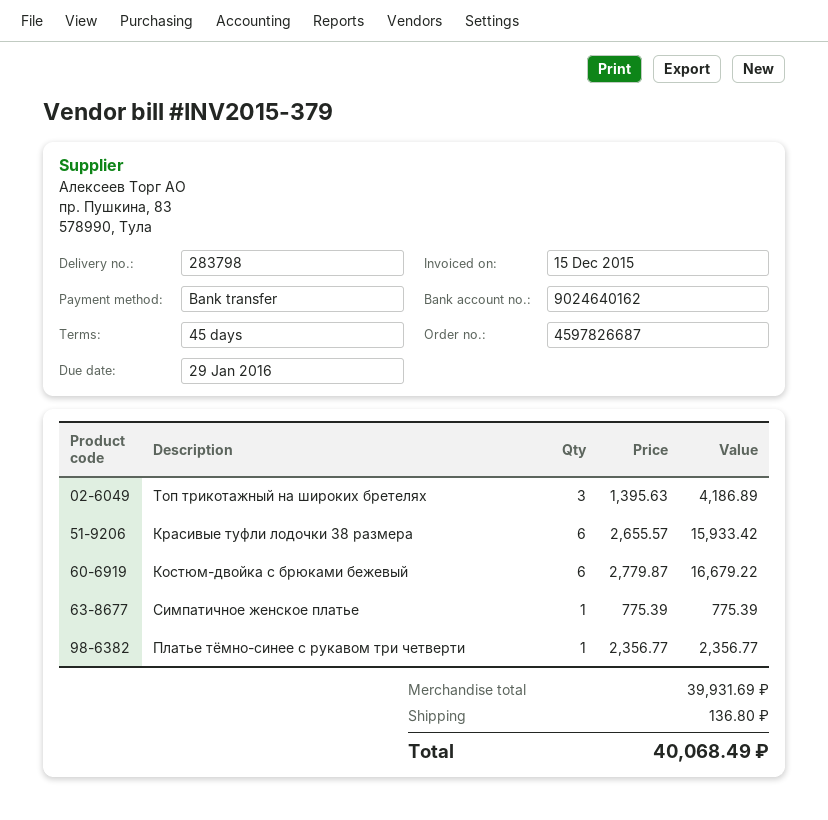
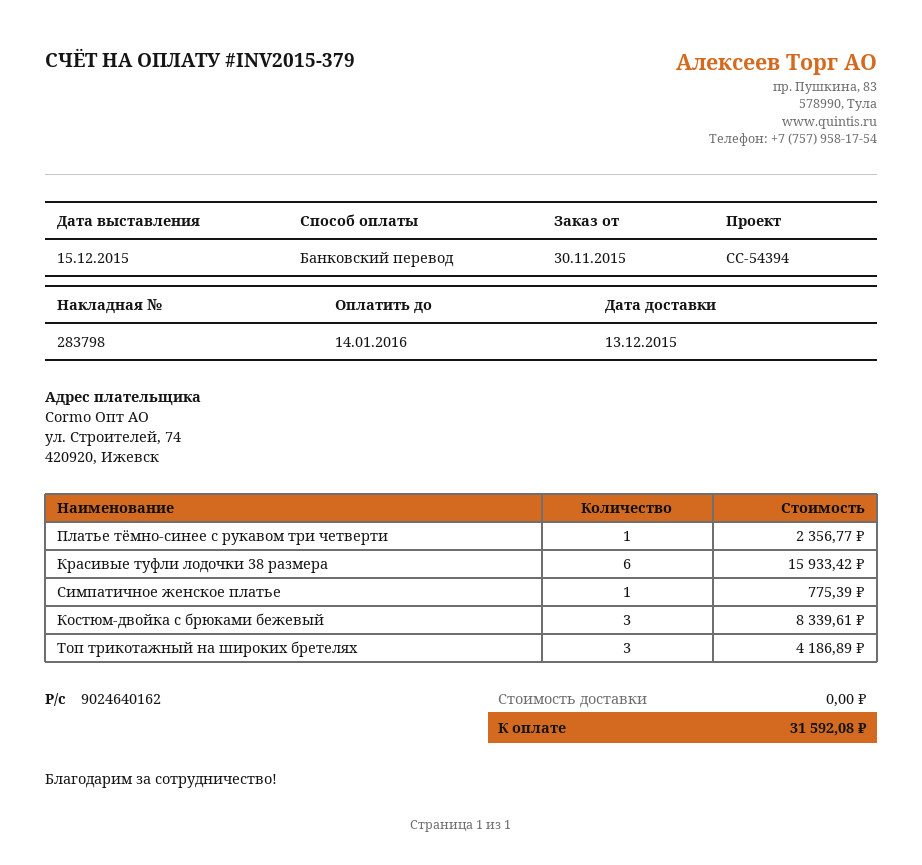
due date: 2016-01-29 -> 2016-01-14
Костюм-двойка с брюками бежевый: 6 for 16679.22 -> 3 for 8339.61
shipping: 136.80 -> 0.00
total: 40068.49 -> 31592.08

